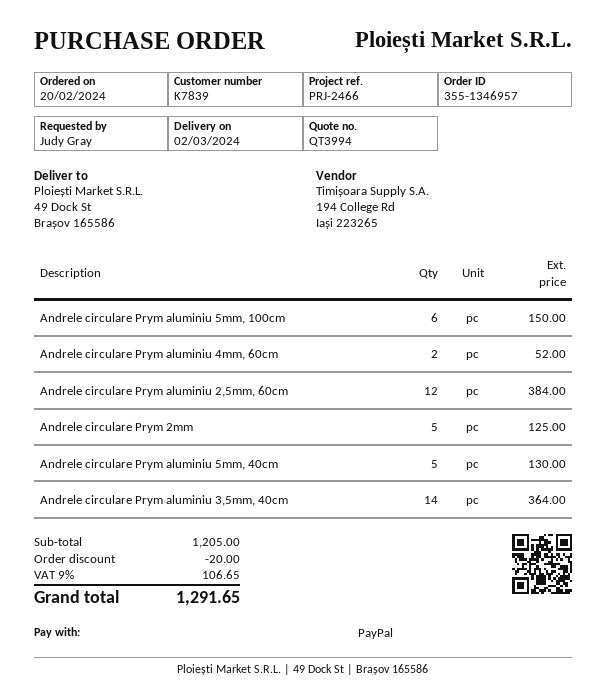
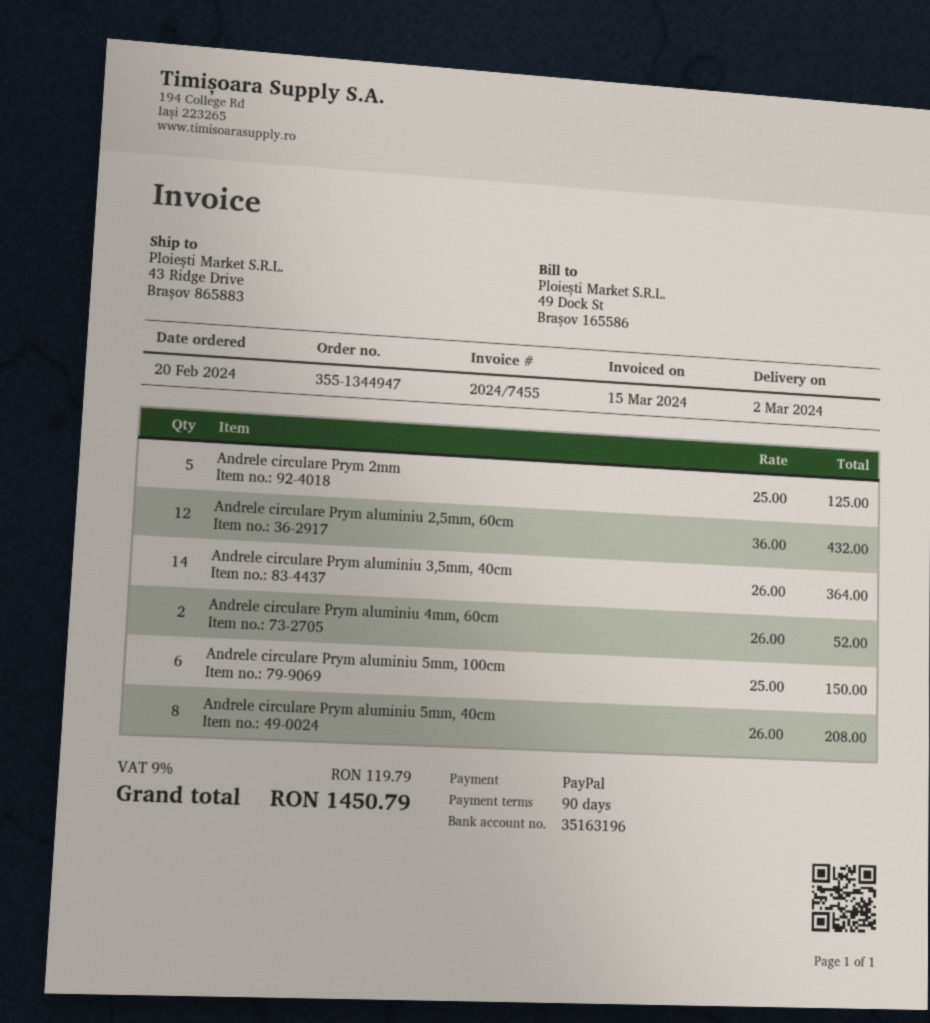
order number: 355-1346957 -> 355-1344947
ship to: 49 Dock St, Brașov 165586 -> 43 Ridge Drive, Brașov 865883
Andrele circulare Prym aluminiu 2,5mm, 60cm: 12 for 384.00 -> 12 for 432.00
Andrele circulare Prym aluminiu 5mm, 40cm: 5 for 130.00 -> 8 for 208.00
discount: 20.00 -> none
tax: 9% = 106.65 -> 9% = 119.79
total: 1291.65 -> 1450.79

